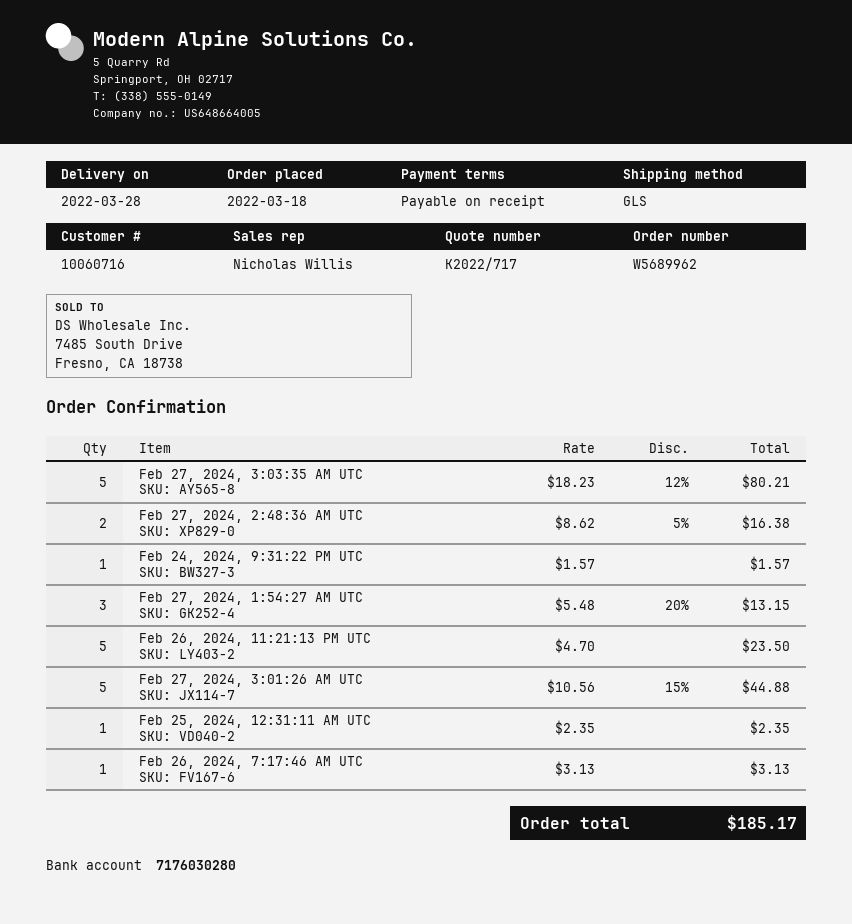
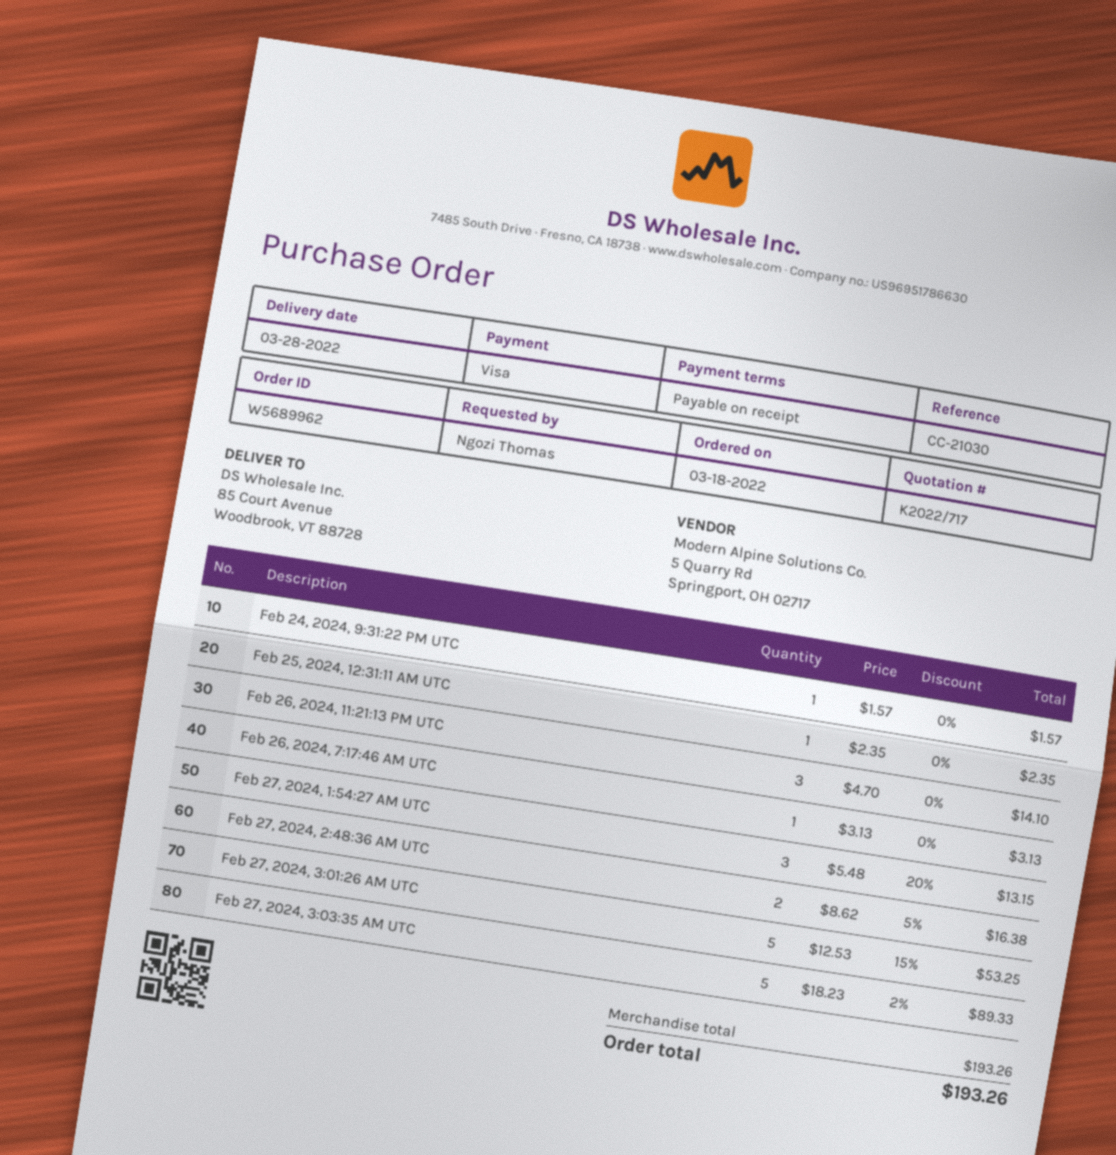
Feb 27, 2024, 3:03:35 AM UTC: 5 x 18.23 - 12% = 80.21 -> 5 x 18.23 - 2% = 89.33
Feb 26, 2024, 11:21:13 PM UTC: 5 x 4.70 = 23.50 -> 3 x 4.70 = 14.10
Feb 27, 2024, 3:01:26 AM UTC: 5 x 10.56 - 15% = 44.88 -> 5 x 12.53 - 15% = 53.25
total: 185.17 -> 193.26

